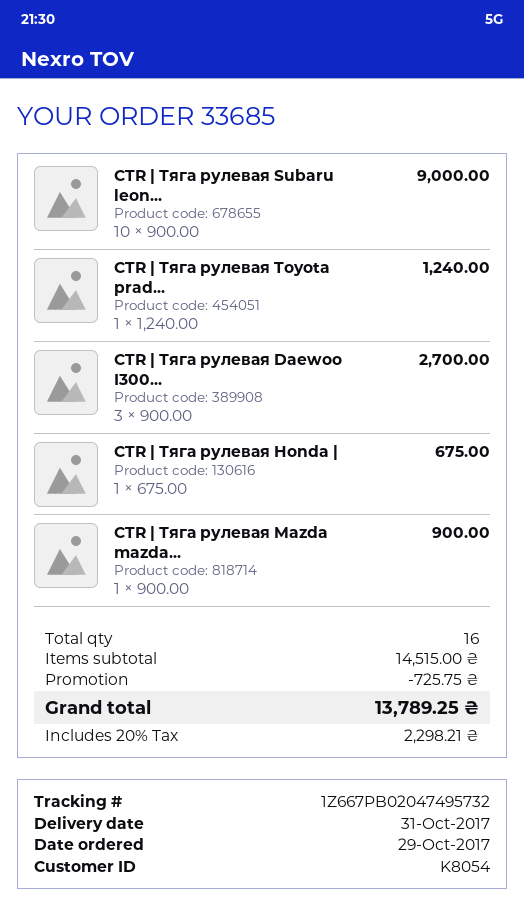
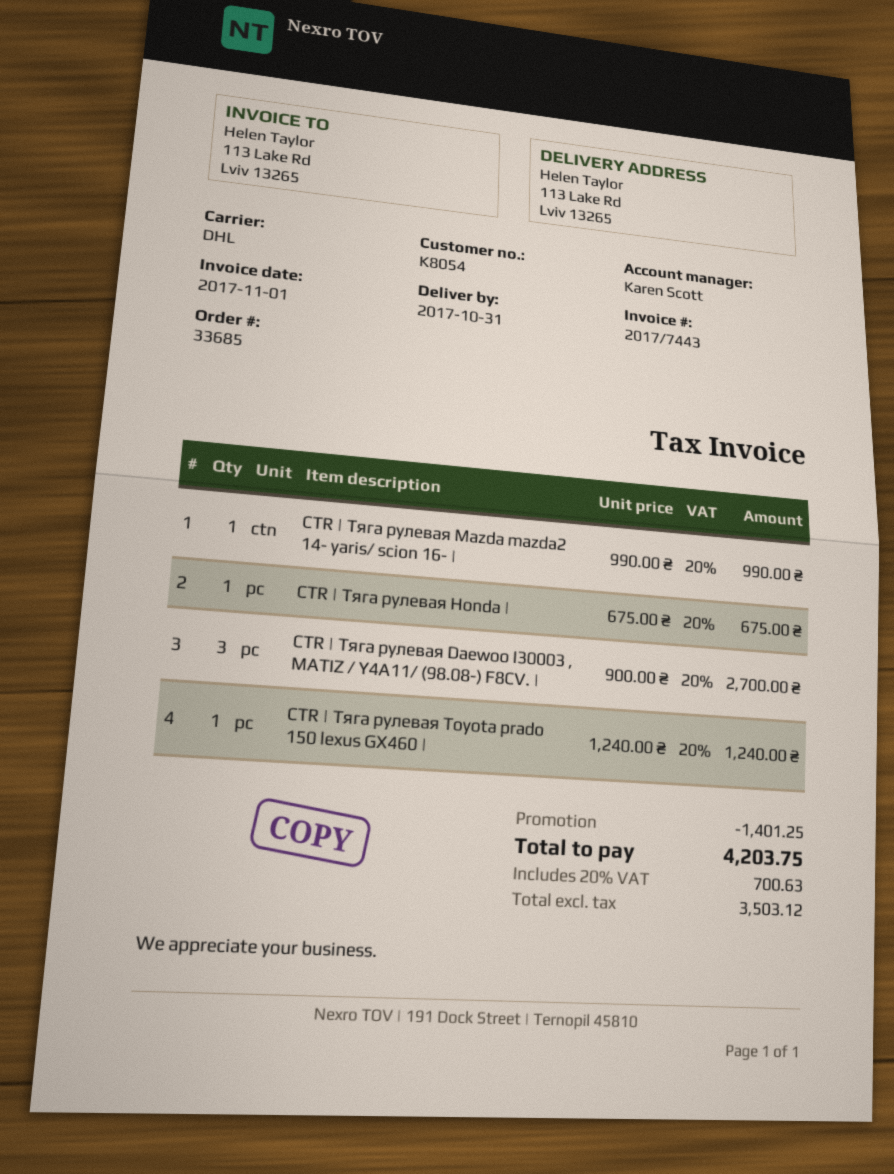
CTR | Тяга рулевая Subaru leon...: 10 x 900.00 = 9000.00 -> none
CTR | Тяга рулевая Mazda mazda...: 1 x 900.00 = 900.00 -> 1 x 990.00 = 990.00
discount: 725.75 -> 1401.25
tax: 20% = 2298.21 -> 20% = 700.63
total: 13789.25 -> 4203.75

